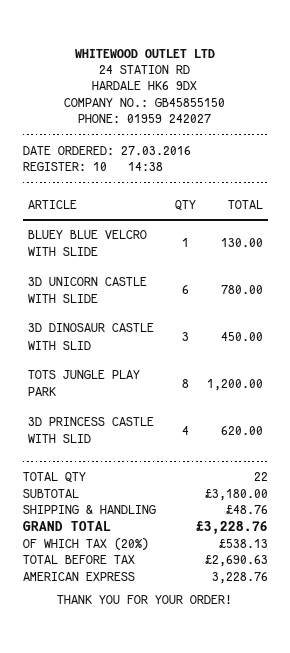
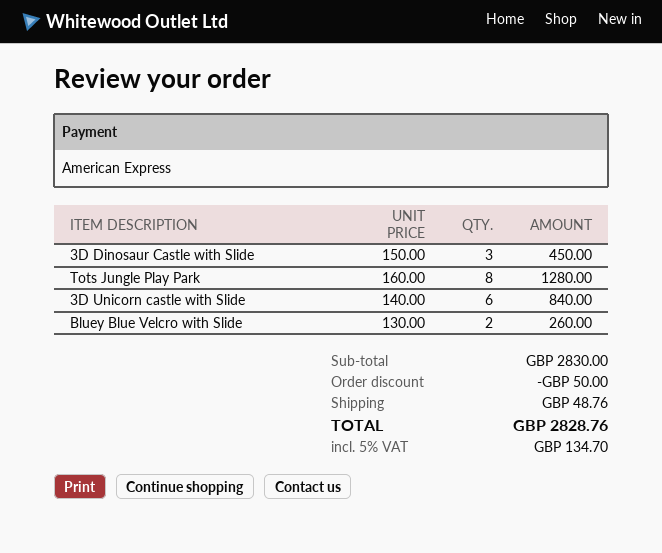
BLUEY BLUE VELCRO WITH SLIDE: 1 for 130.00 -> 2 for 260.00
3D UNICORN CASTLE WITH SLIDE: 6 for 780.00 -> 6 for 840.00
TOTS JUNGLE PLAY PARK: 8 for 1200.00 -> 8 for 1280.00
3D PRINCESS CASTLE WITH SLID: 4 for 620.00 -> none
subtotal: 3180.00 -> 2830.00
discount: none -> 50.00
tax: 20% = 538.13 -> 5% = 134.70
total: 3228.76 -> 2828.76

